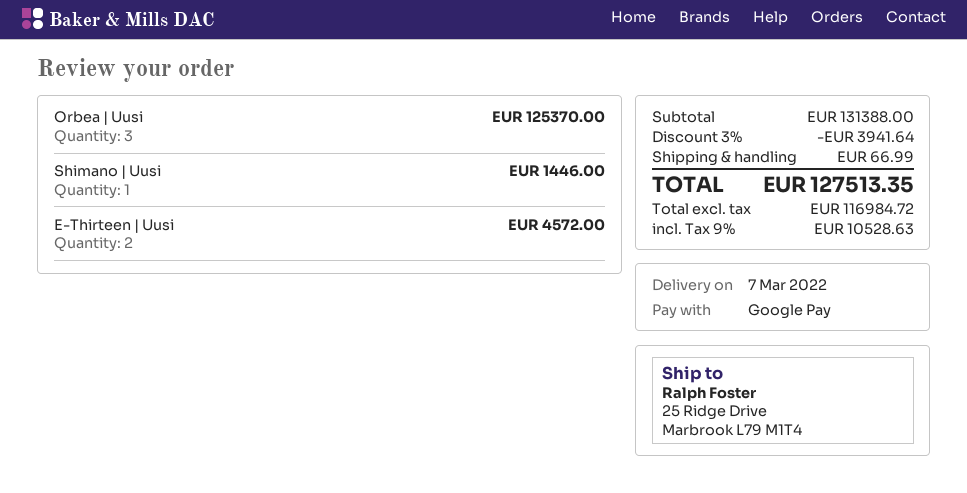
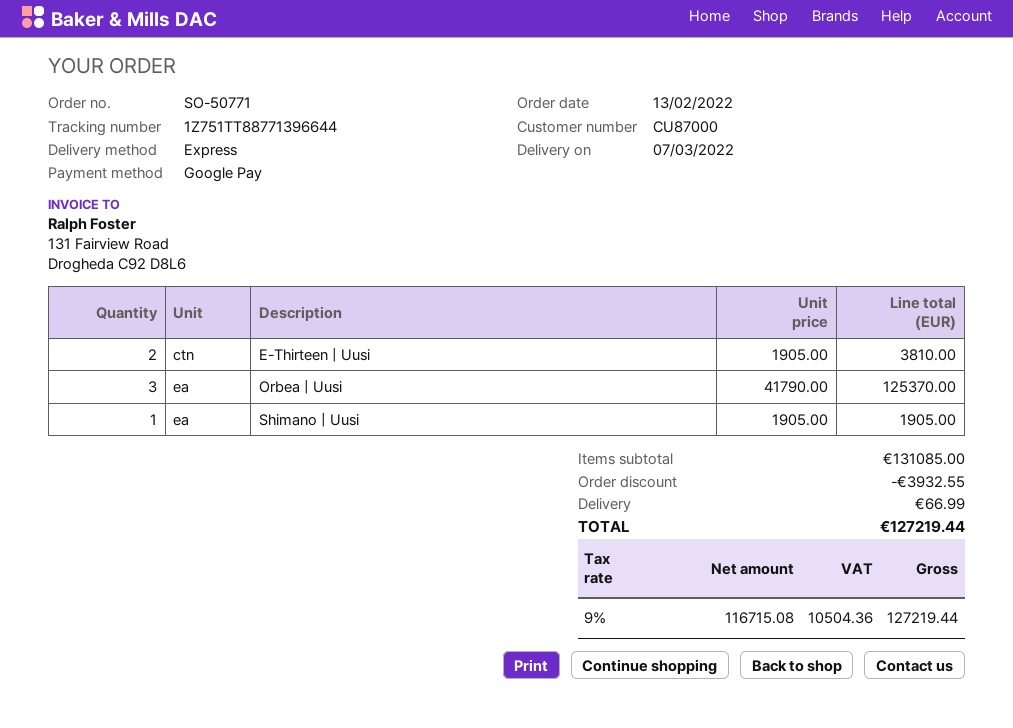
Shimano | Uusi: 1 for 1446.00 -> 1 for 1905.00
E-Thirteen | Uusi: 2 for 4572.00 -> 2 for 3810.00
subtotal: 131388.00 -> 131085.00
discount: 3941.64 -> 3932.55
net: 116984.72 -> 116715.08
tax: 9% = 10528.63 -> 9% = 10504.36
total: 127513.35 -> 127219.44

